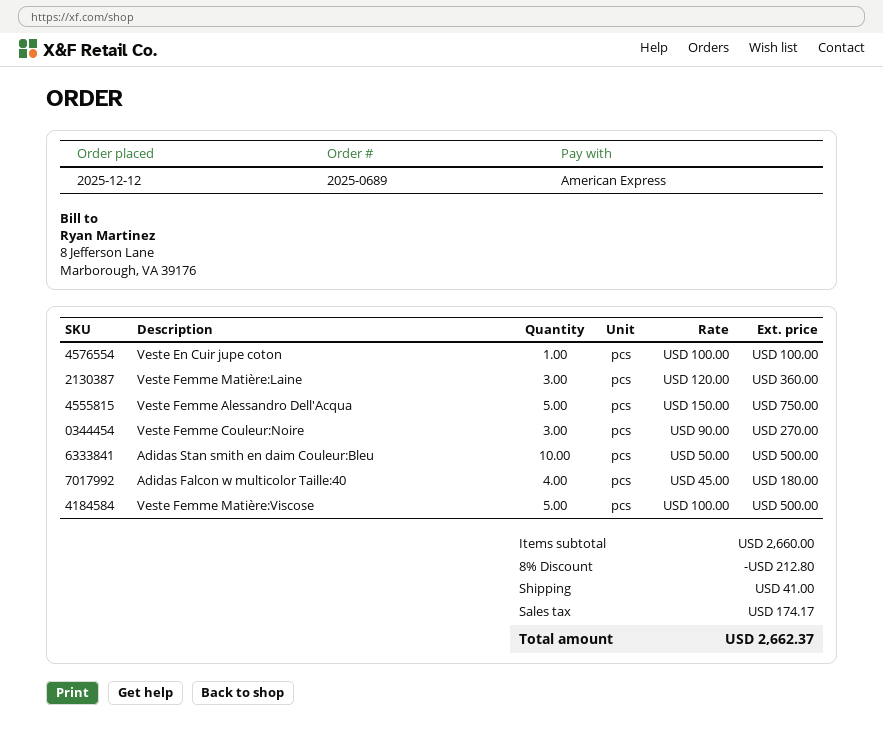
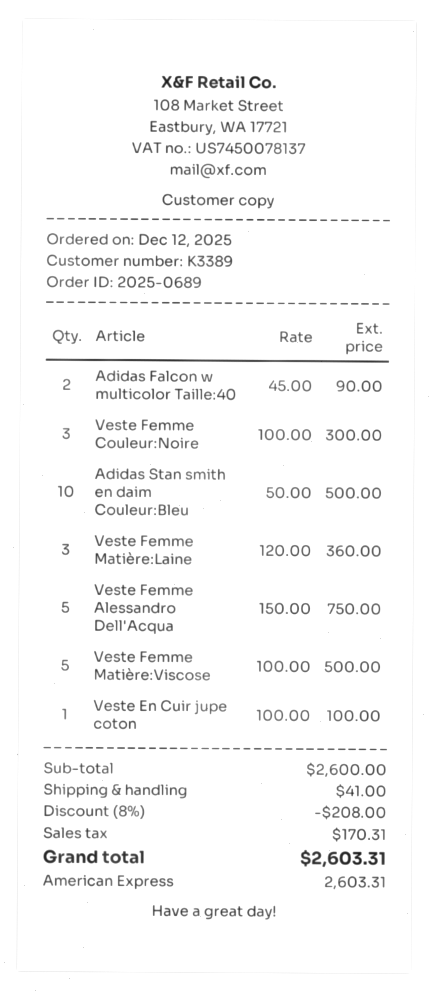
Veste Femme Couleur:Noire: 3 x 90.00 = 270.00 -> 3 x 100.00 = 300.00
Adidas Falcon w multicolor Taille:40: 4 x 45.00 = 180.00 -> 2 x 45.00 = 90.00
subtotal: 2660.00 -> 2600.00
discount: 8% = 212.80 -> 8% = 208.00
tax: 174.17 -> 170.31
total: 2662.37 -> 2603.31

